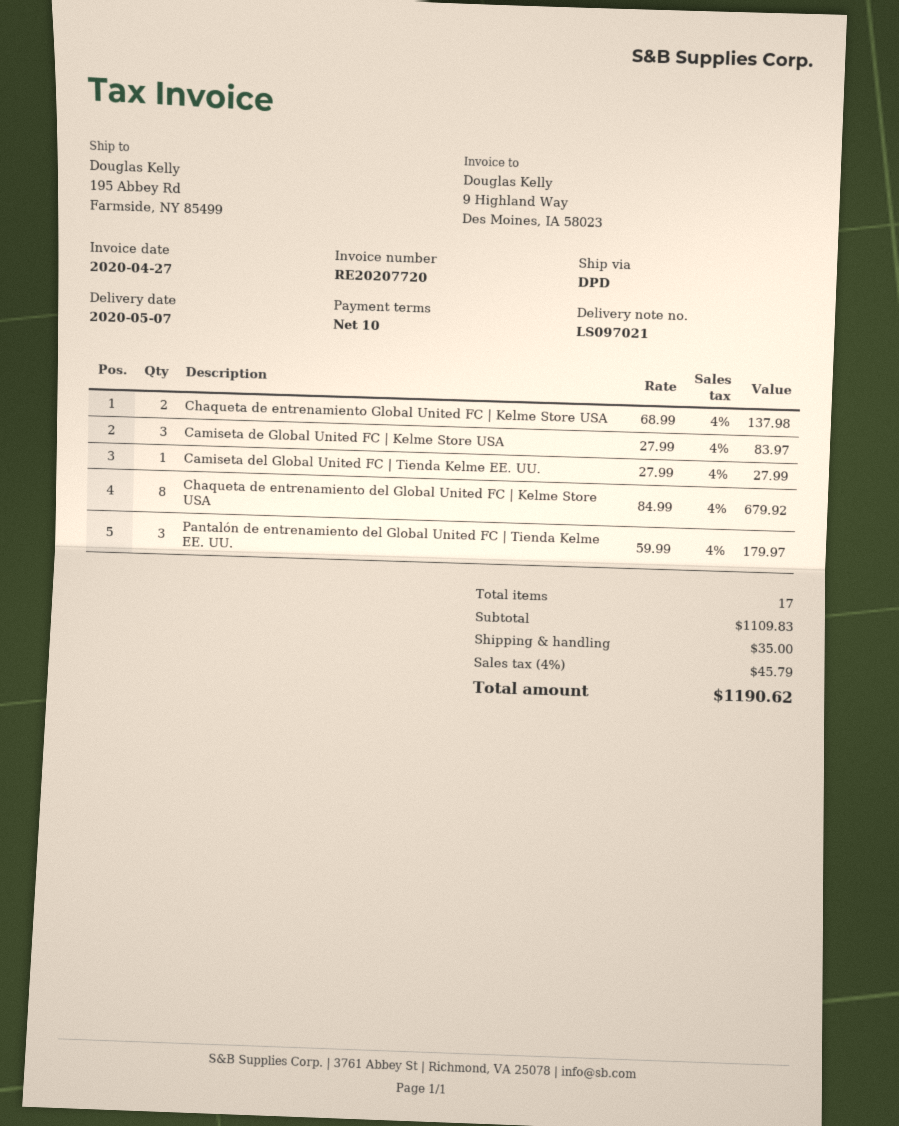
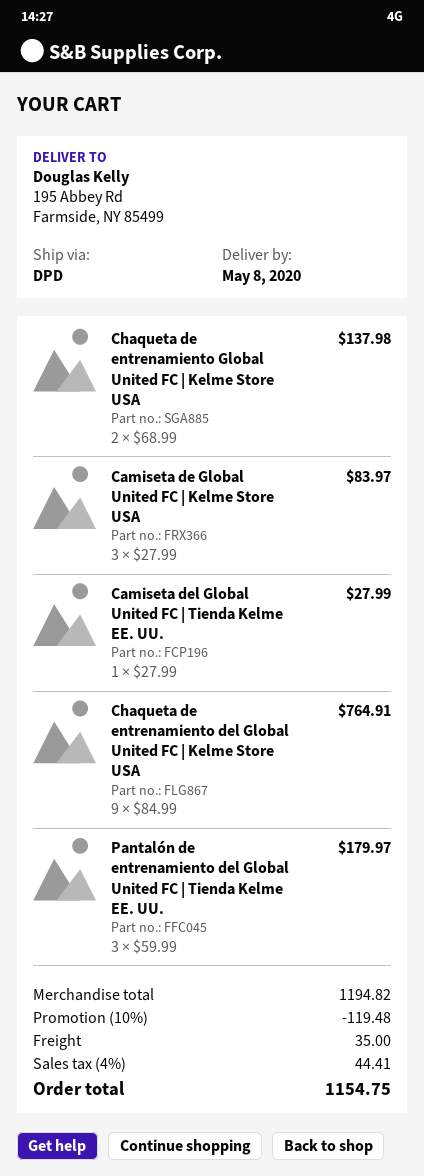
delivery date: 2020-05-07 -> 2020-05-08
Chaqueta de entrenamiento del Global United FC | Kelme Store USA: 8 x 84.99 = 679.92 -> 9 x 84.99 = 764.91
subtotal: 1109.83 -> 1194.82
discount: none -> 10% = 119.48
tax: 4% = 45.79 -> 4% = 44.41
total: 1190.62 -> 1154.75

